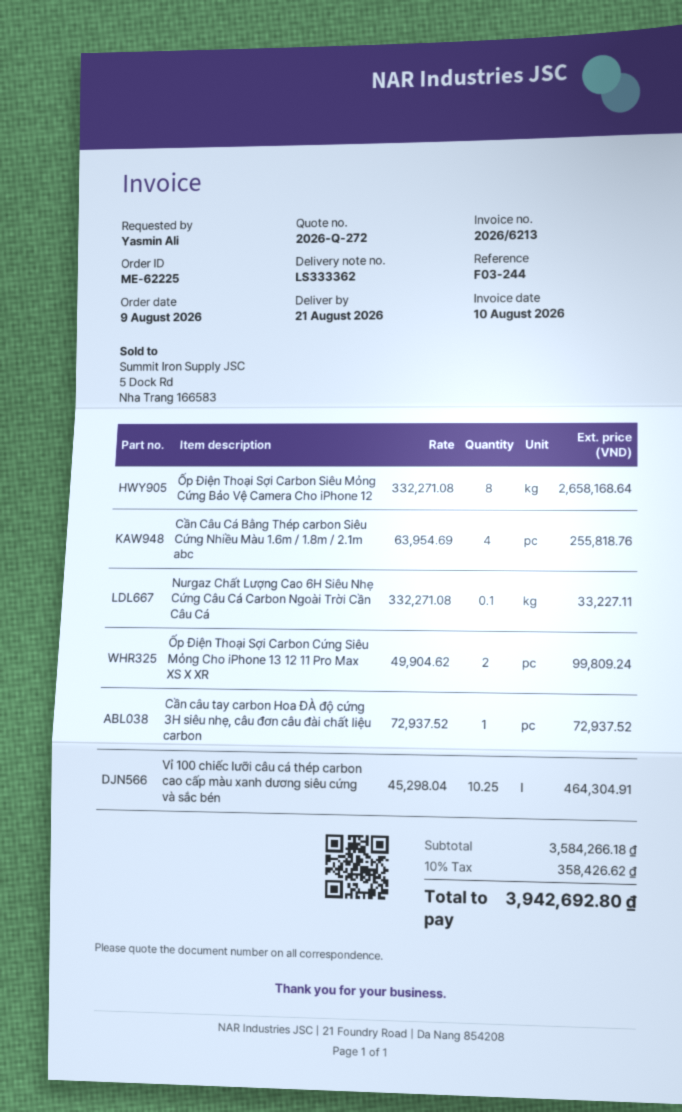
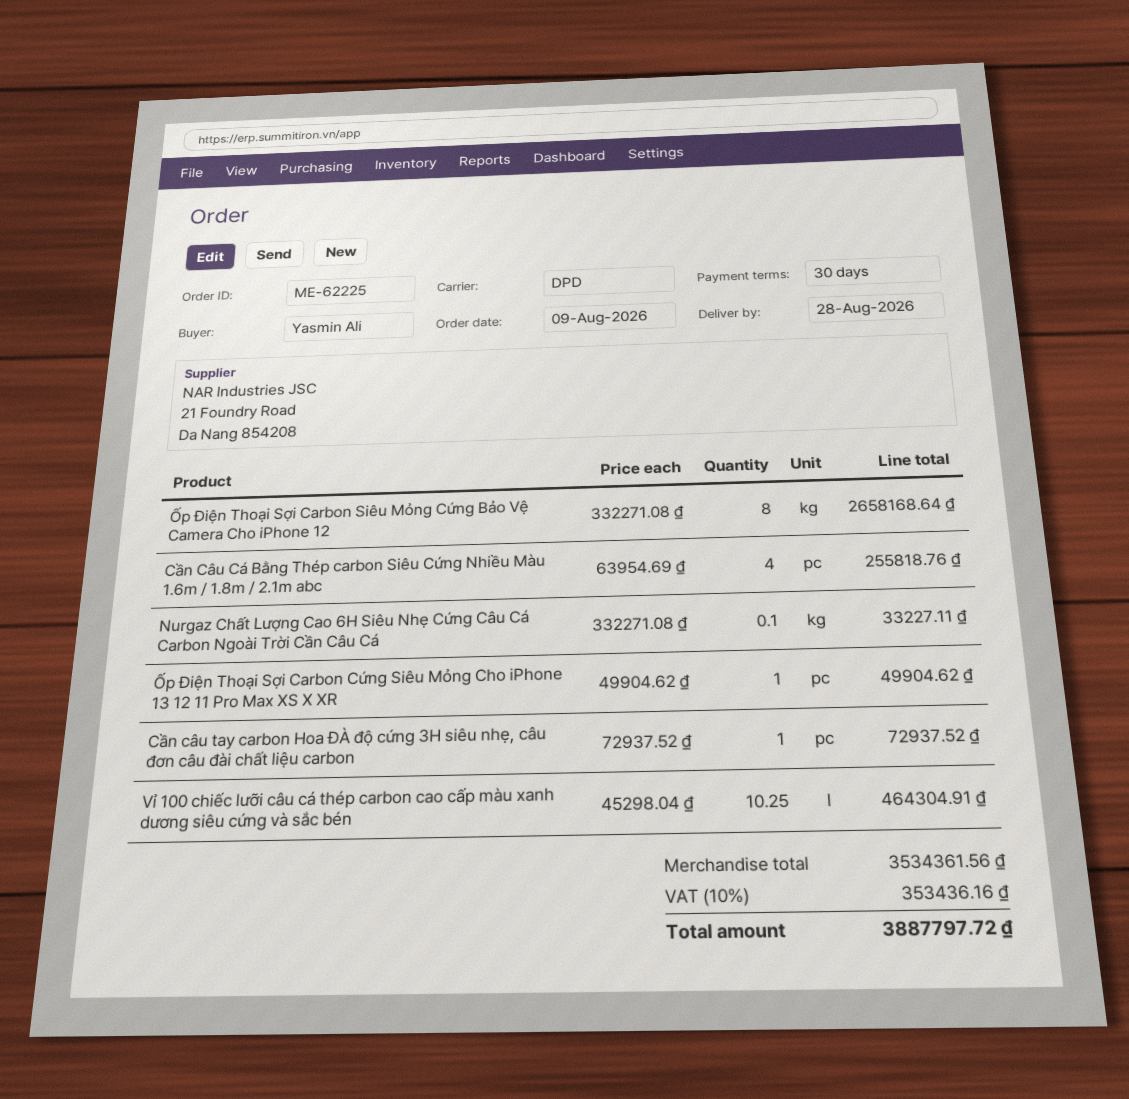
delivery date: 2026-08-21 -> 2026-08-28
Ốp Điện Thoại Sợi Carbon Cứng Siêu Mỏng Cho iPhone 13 12 11 Pro Max XS X XR: 2 x 49904.62 = 99809.24 -> 1 x 49904.62 = 49904.62
subtotal: 3584266.18 -> 3534361.56
tax: 10% = 358426.62 -> 10% = 353436.16
total: 3942692.80 -> 3887797.72

